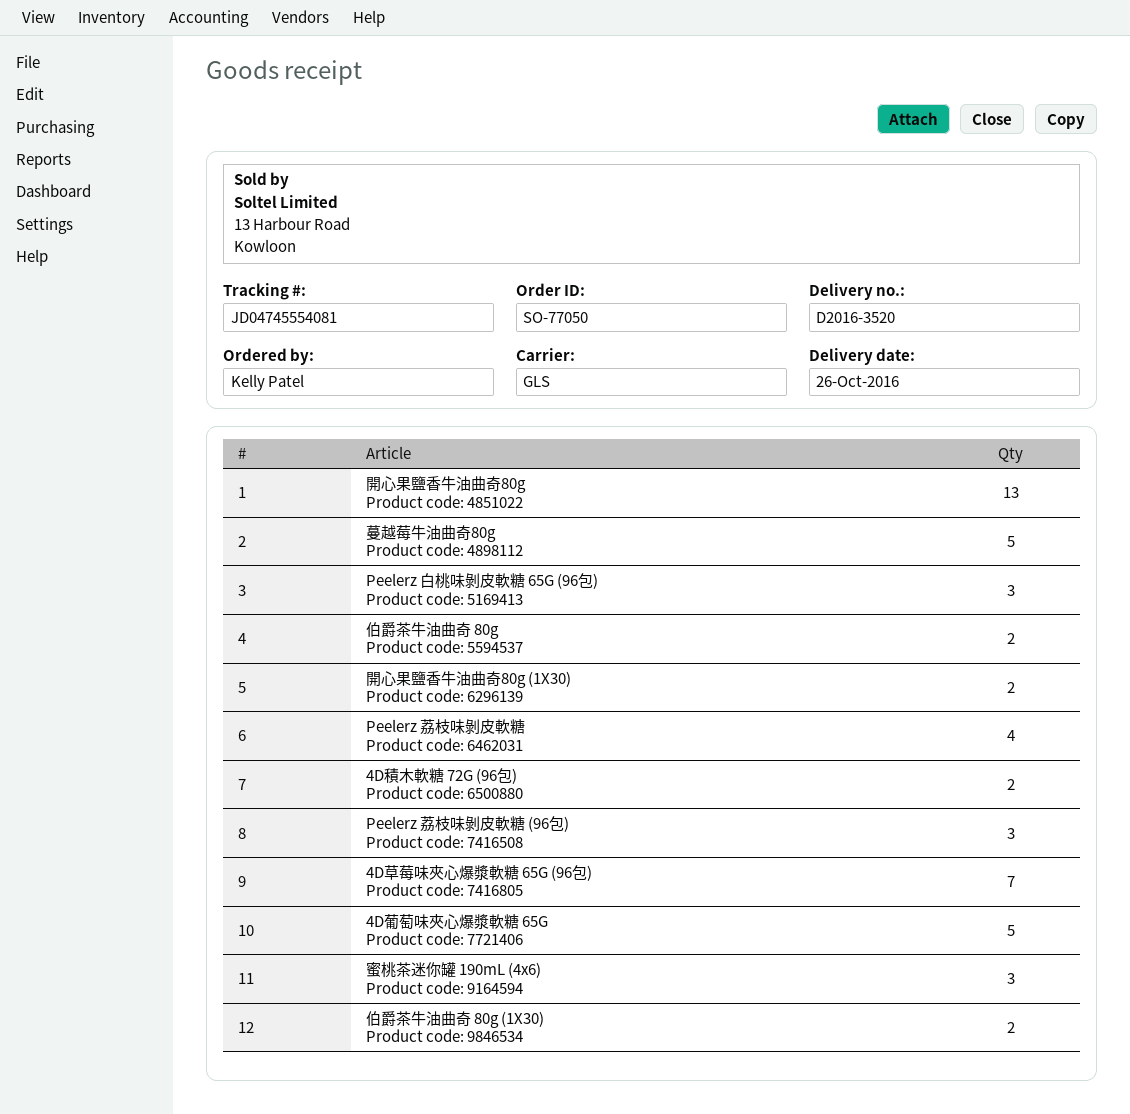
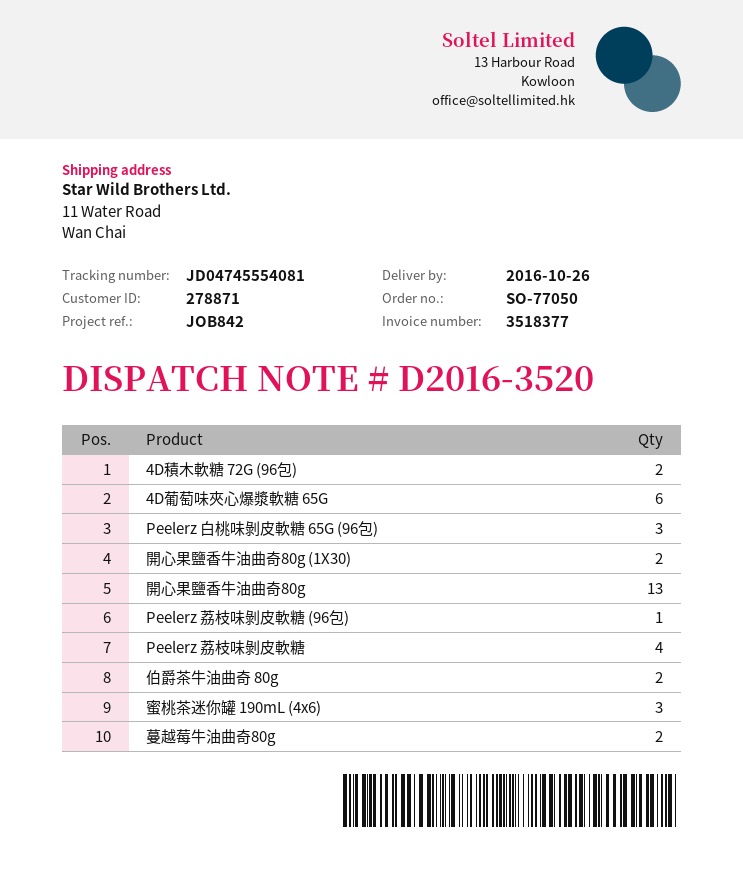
蔓越莓牛油曲奇80g: 5 -> 2
Peelerz 荔枝味剝皮軟糖 (96包): 3 -> 1
4D草莓味夾心爆漿軟糖 65G (96包): 7 -> none
4D葡萄味夾心爆漿軟糖 65G: 5 -> 6
伯爵茶牛油曲奇 80g (1X30): 2 -> none

